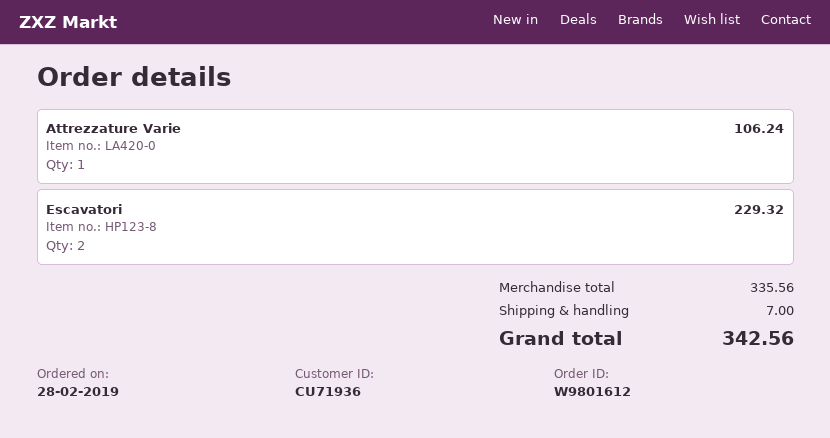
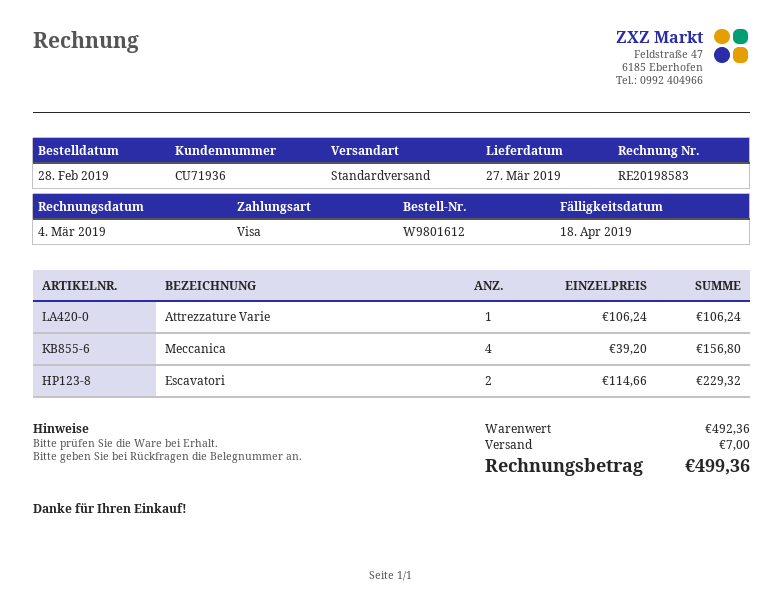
Meccanica: none -> 4 for 156.80
subtotal: 335.56 -> 492.36
total: 342.56 -> 499.36

